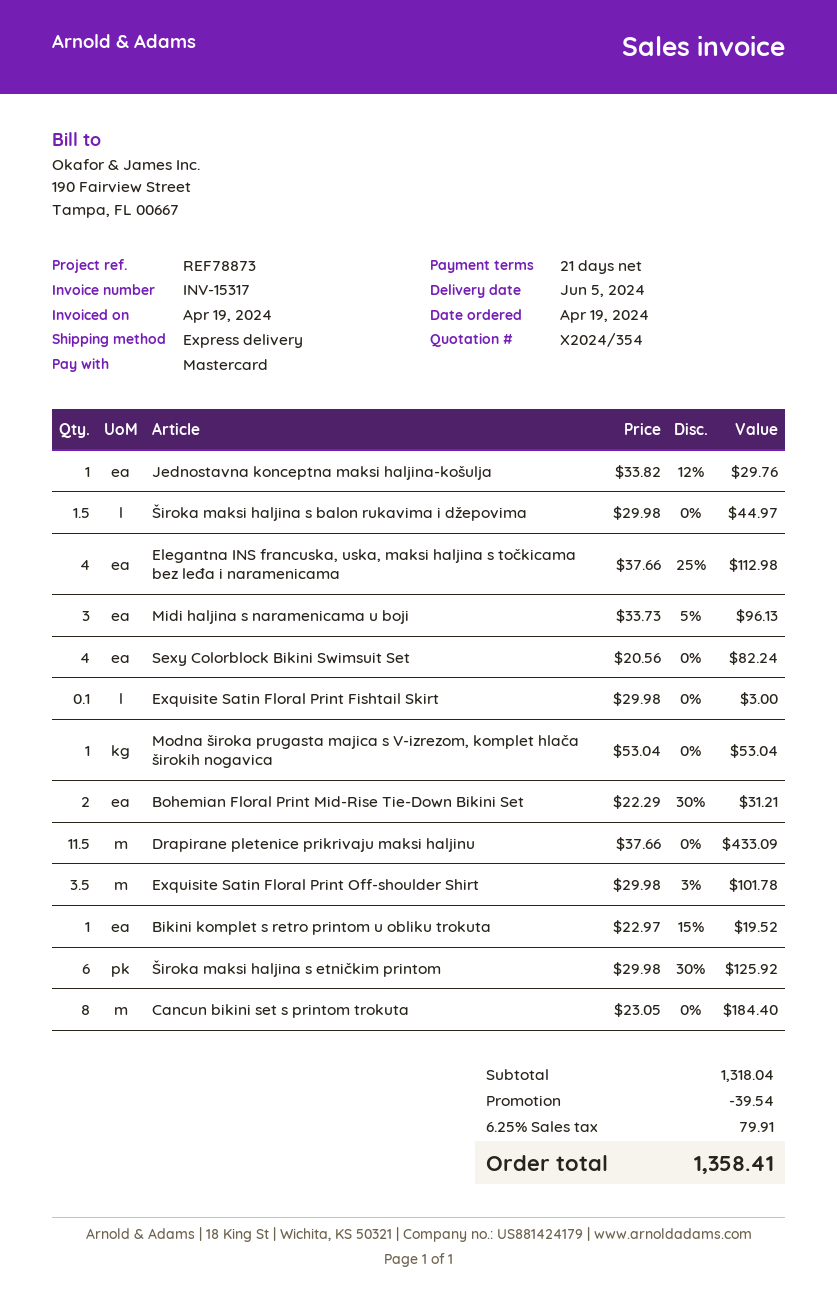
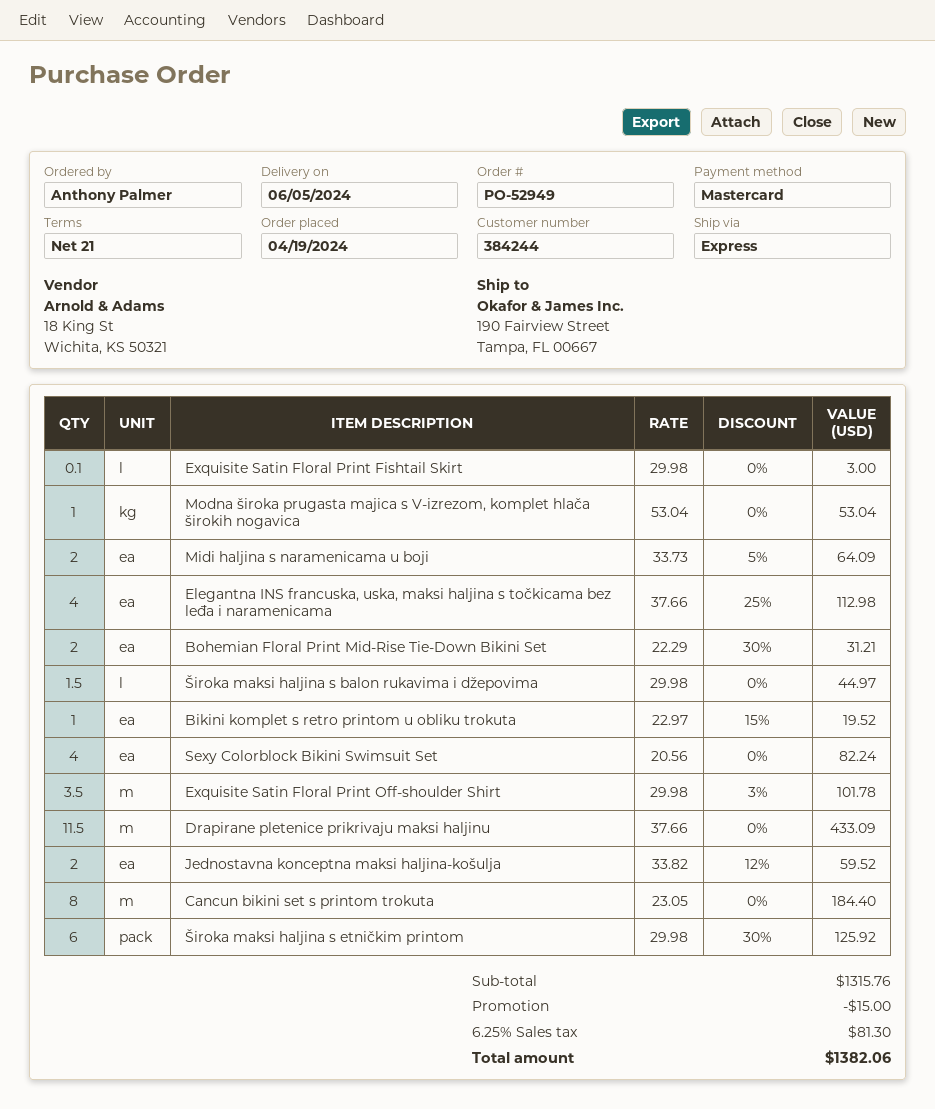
Jednostavna konceptna maksi haljina-košulja: 1 x 33.82 - 12% = 29.76 -> 2 x 33.82 - 12% = 59.52
Midi haljina s naramenicama u boji: 3 x 33.73 - 5% = 96.13 -> 2 x 33.73 - 5% = 64.09
subtotal: 1318.04 -> 1315.76
discount: 39.54 -> 15.00
tax: 6.25% = 79.91 -> 6.25% = 81.30
total: 1358.41 -> 1382.06

